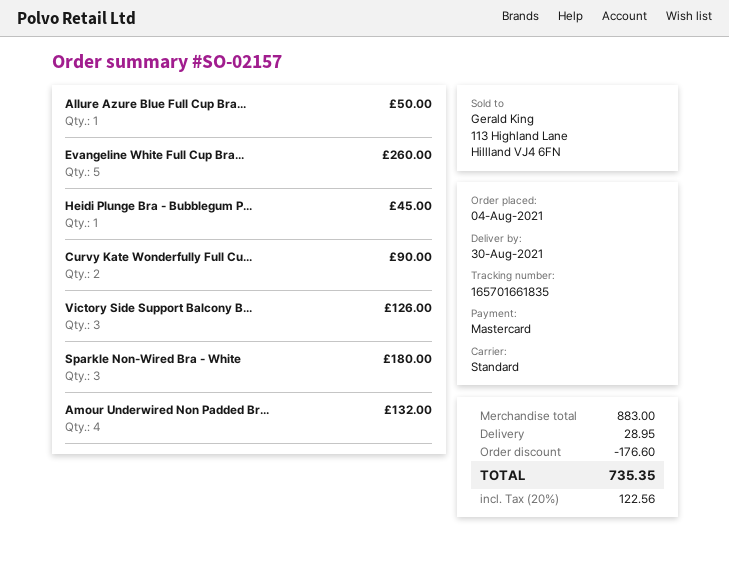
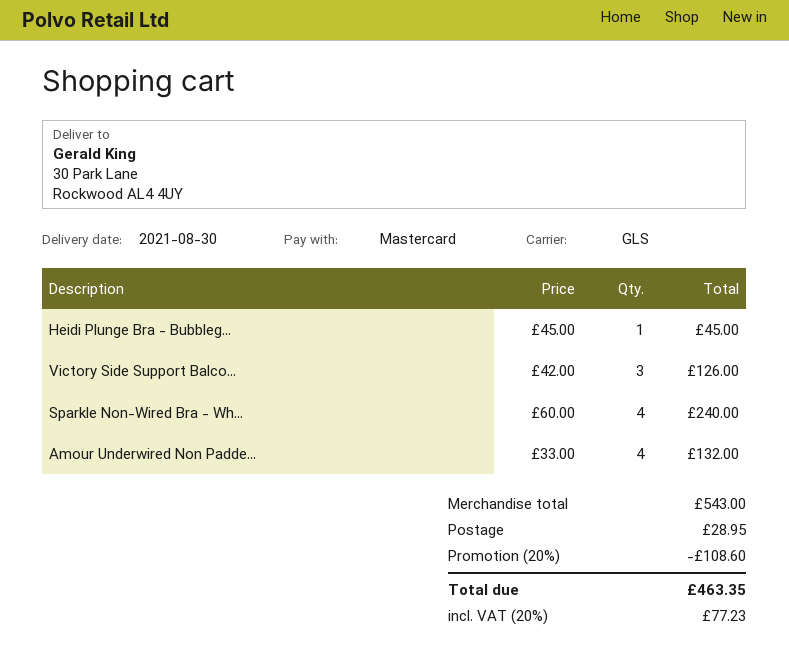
shipping method: standard -> GLS
Allure Azure Blue Full Cup Bra...: 1 for 50.00 -> none
Evangeline White Full Cup Bra...: 5 for 260.00 -> none
Curvy Kate Wonderfully Full Cu...: 2 for 90.00 -> none
Sparkle Non-Wired Bra - White: 3 for 180.00 -> 4 for 240.00
subtotal: 883.00 -> 543.00
discount: 176.60 -> 108.60
tax: 20% = 122.56 -> 20% = 77.23
total: 735.35 -> 463.35

